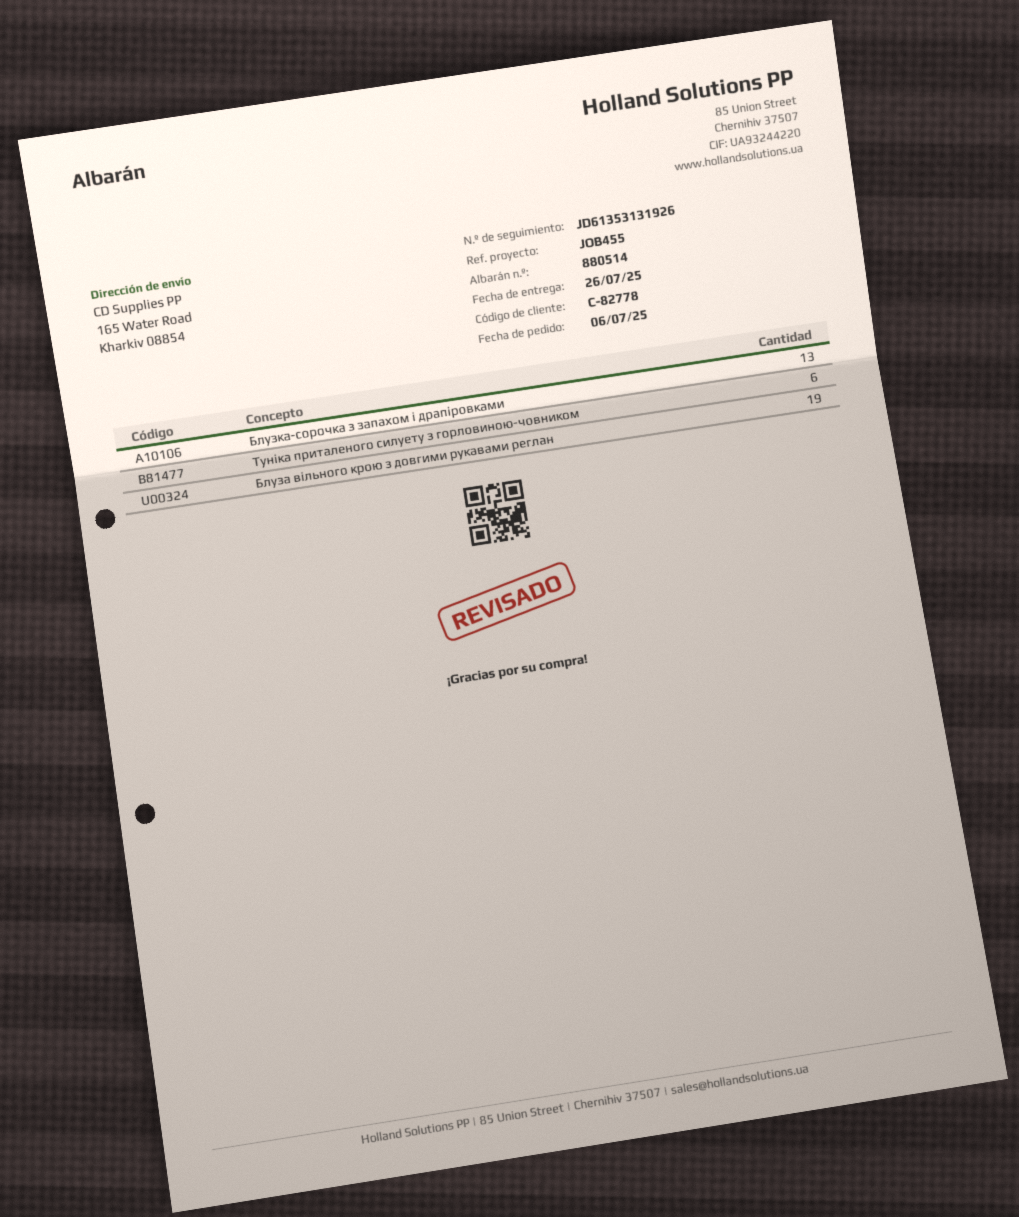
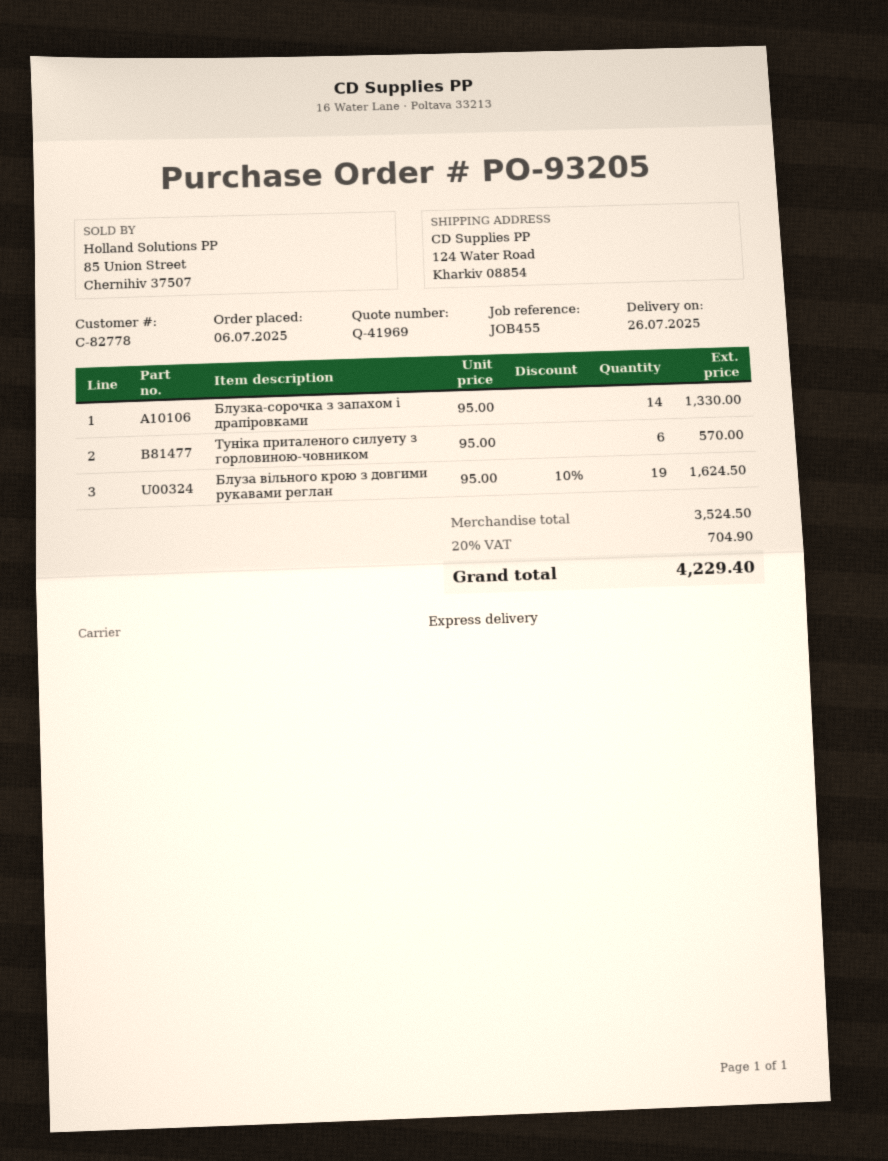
ship to: 165 Water Road, Kharkiv 08854 -> 124 Water Road, Kharkiv 08854
Блузка-сорочка з запахом і драпіровками: 13 -> 14

